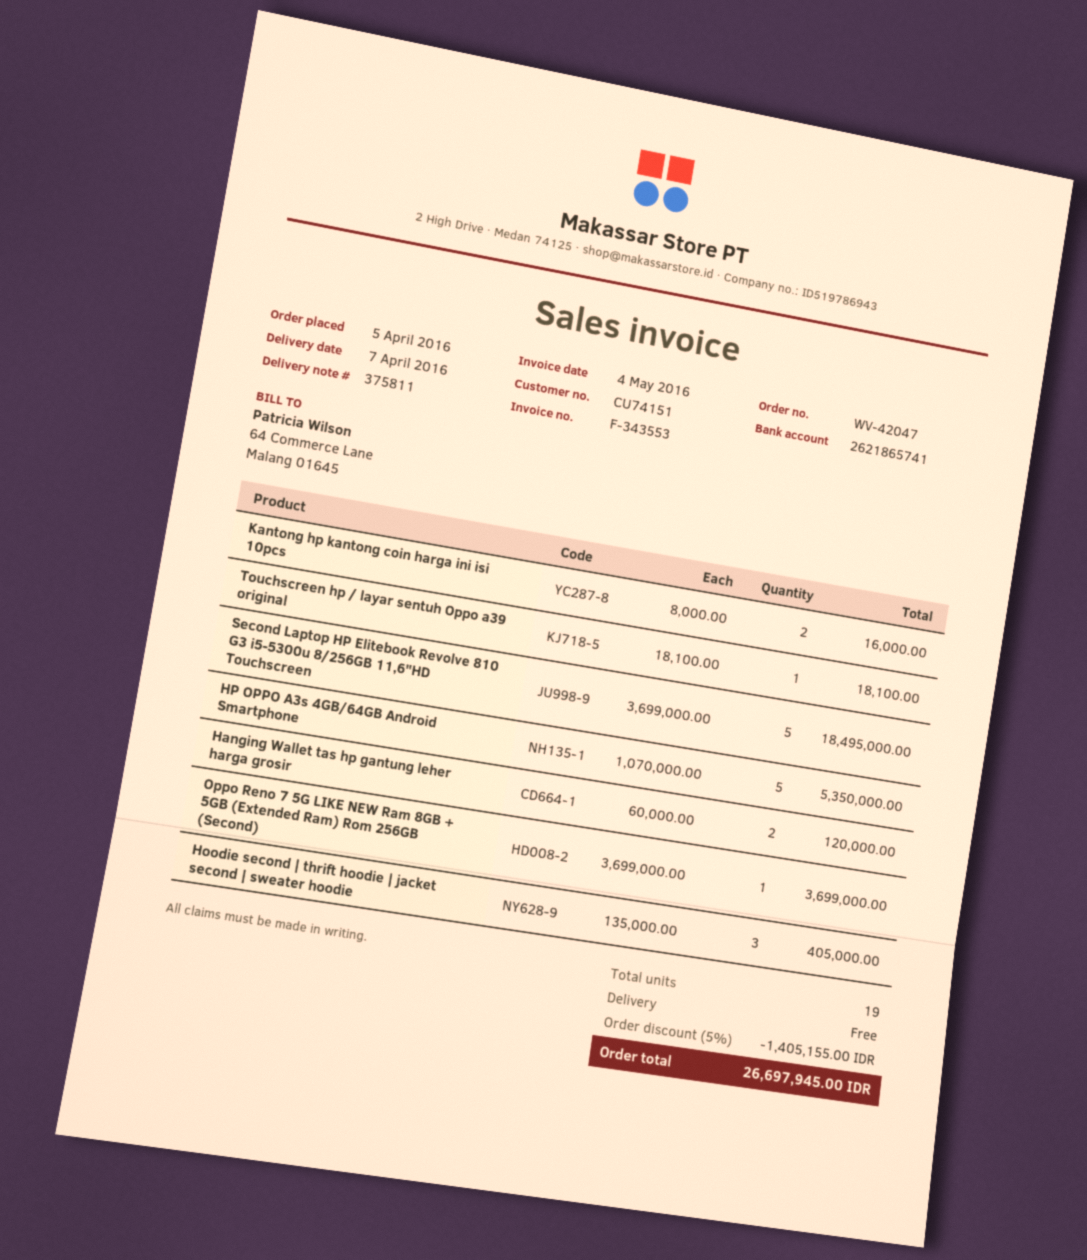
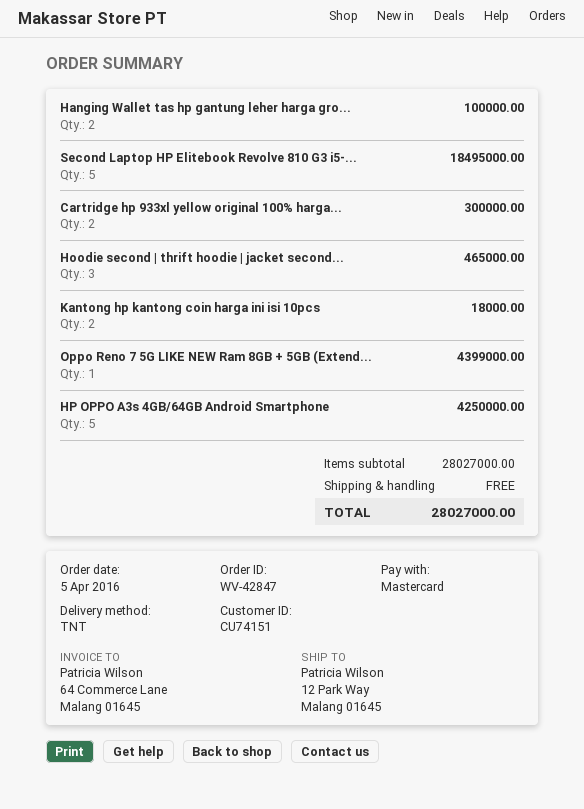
order number: WV-42047 -> WV-42847
Kantong hp kantong coin harga ini isi 10pcs: 2 for 16000.00 -> 2 for 18000.00
Touchscreen hp / layar sentuh Oppo a39 original: 1 for 18100.00 -> none
HP OPPO A3s 4GB/64GB Android Smartphone: 5 for 5350000.00 -> 5 for 4250000.00
Hanging Wallet tas hp gantung leher harga grosir: 2 for 120000.00 -> 2 for 100000.00
Oppo Reno 7 5G LIKE NEW Ram 8GB + 5GB (Extended Ram) Rom 256GB (Second): 1 for 3699000.00 -> 1 for 4399000.00
Hoodie second | thrift hoodie | jacket second | sweater hoodie: 3 for 405000.00 -> 3 for 465000.00
Cartridge hp 933xl yellow original 100% harga...: none -> 2 for 300000.00
discount: 5% = 1405155.00 -> none
total: 26697945.00 -> 28027000.00

